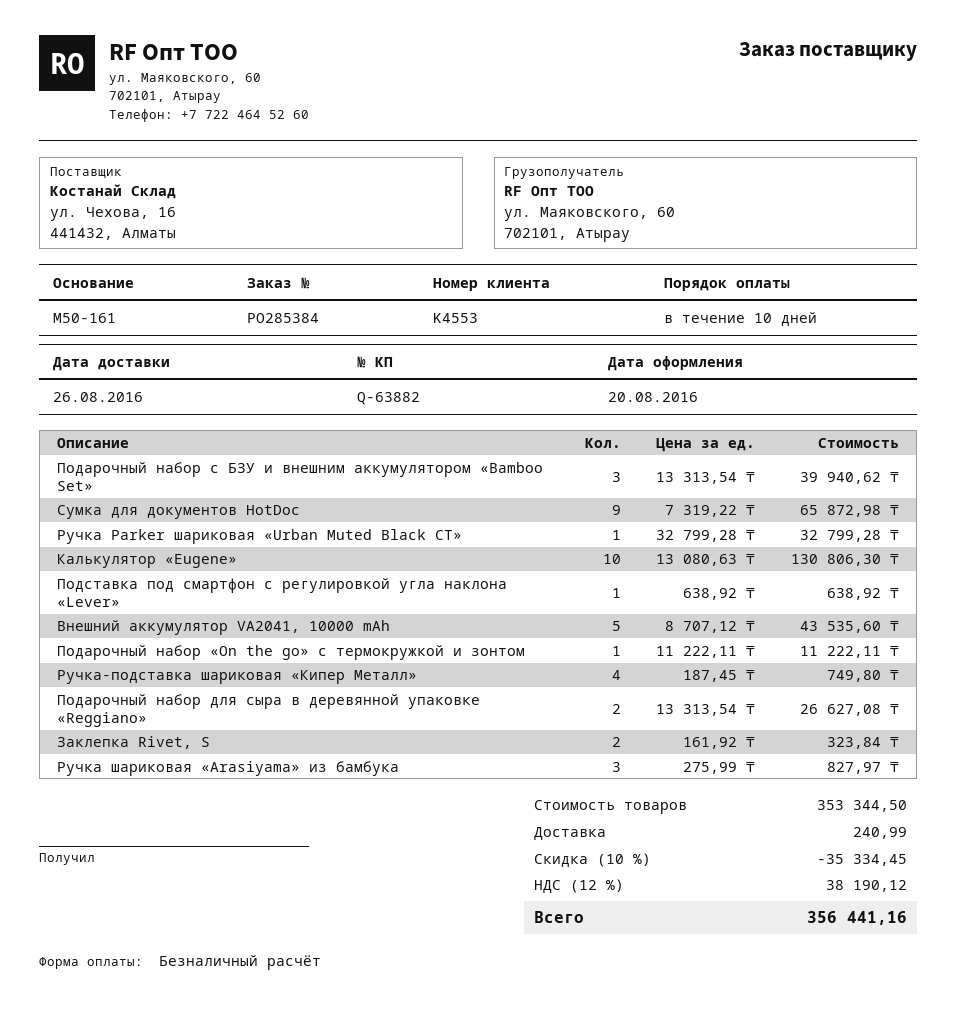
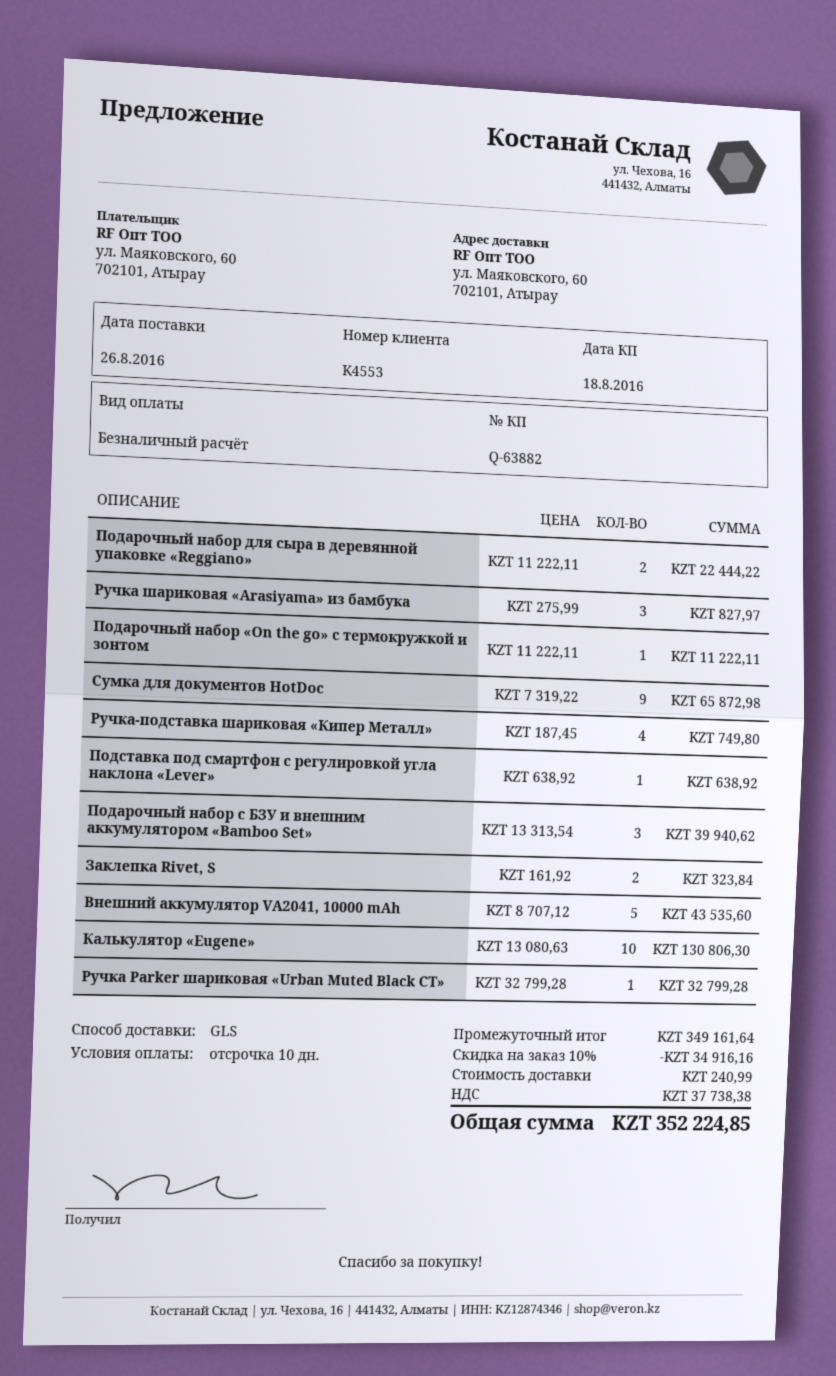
Подарочный набор для сыра в деревянной упаковке «Reggiano»: 2 x 13313.54 = 26627.08 -> 2 x 11222.11 = 22444.22
subtotal: 353344.50 -> 349161.64
discount: 10% = 35334.45 -> 10% = 34916.16
tax: 38190.12 -> 37738.38
total: 356441.16 -> 352224.85

